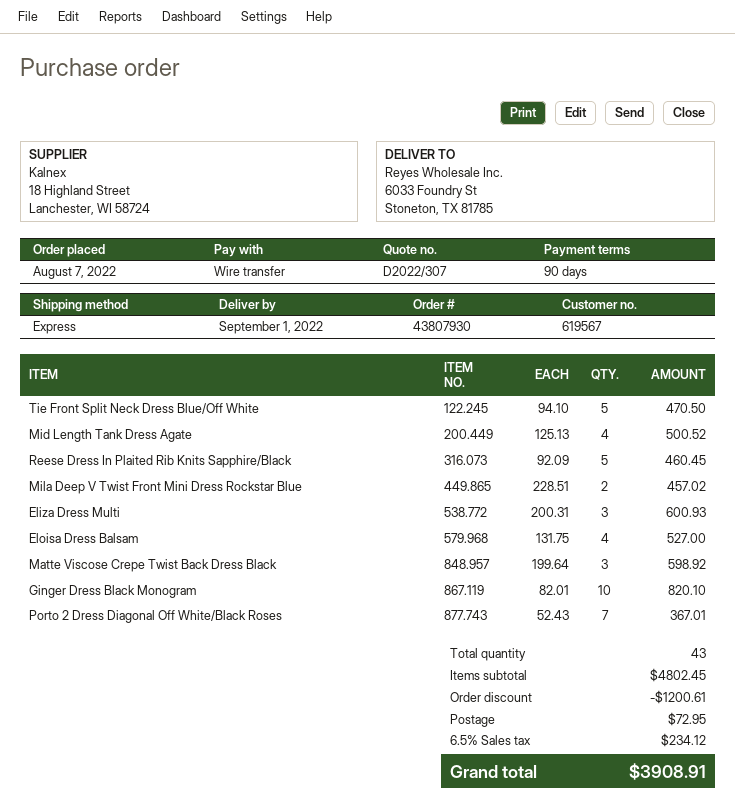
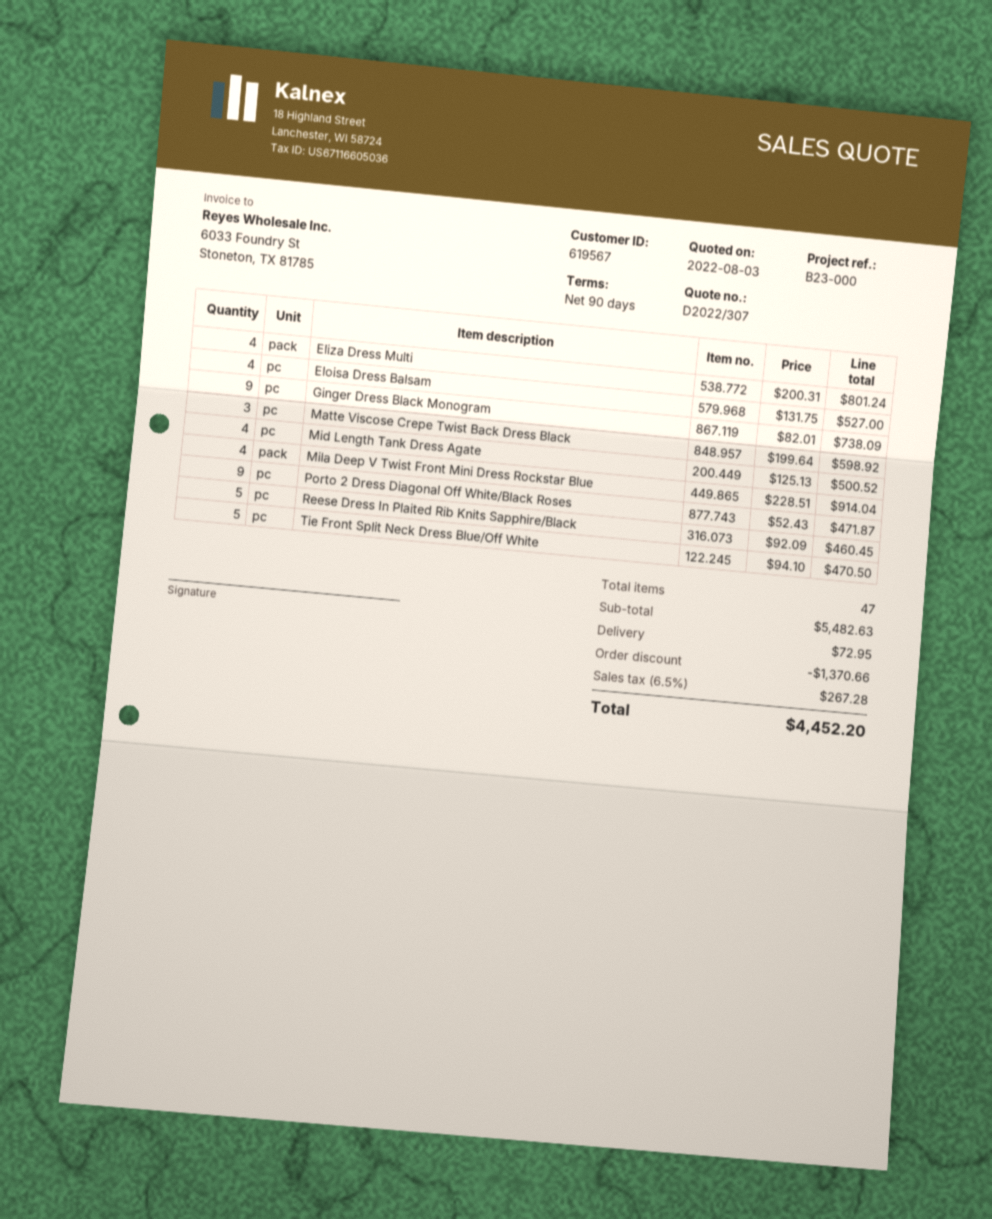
Mila Deep V Twist Front Mini Dress Rockstar Blue: 2 x 228.51 = 457.02 -> 4 x 228.51 = 914.04
Eliza Dress Multi: 3 x 200.31 = 600.93 -> 4 x 200.31 = 801.24
Ginger Dress Black Monogram: 10 x 82.01 = 820.10 -> 9 x 82.01 = 738.09
Porto 2 Dress Diagonal Off White/Black Roses: 7 x 52.43 = 367.01 -> 9 x 52.43 = 471.87
total quantity: 43 -> 47
subtotal: 4802.45 -> 5482.63
discount: 1200.61 -> 1370.66
tax: 6.5% = 234.12 -> 6.5% = 267.28
total: 3908.91 -> 4452.20

